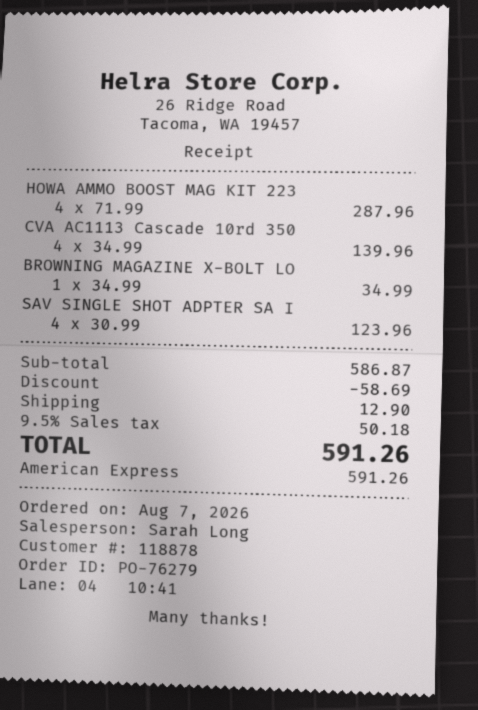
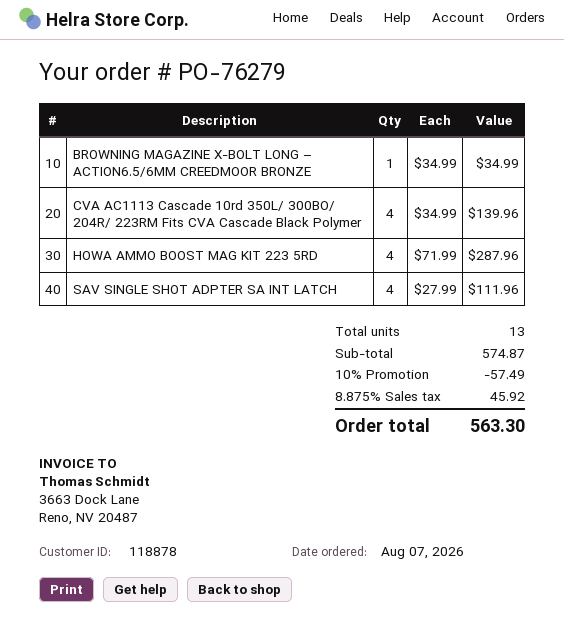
SAV SINGLE SHOT ADPTER SA I: 4 x 30.99 = 123.96 -> 4 x 27.99 = 111.96
subtotal: 586.87 -> 574.87
discount: 58.69 -> 57.49
shipping: 12.90 -> none
tax: 9.5% = 50.18 -> 8.875% = 45.92
total: 591.26 -> 563.30

